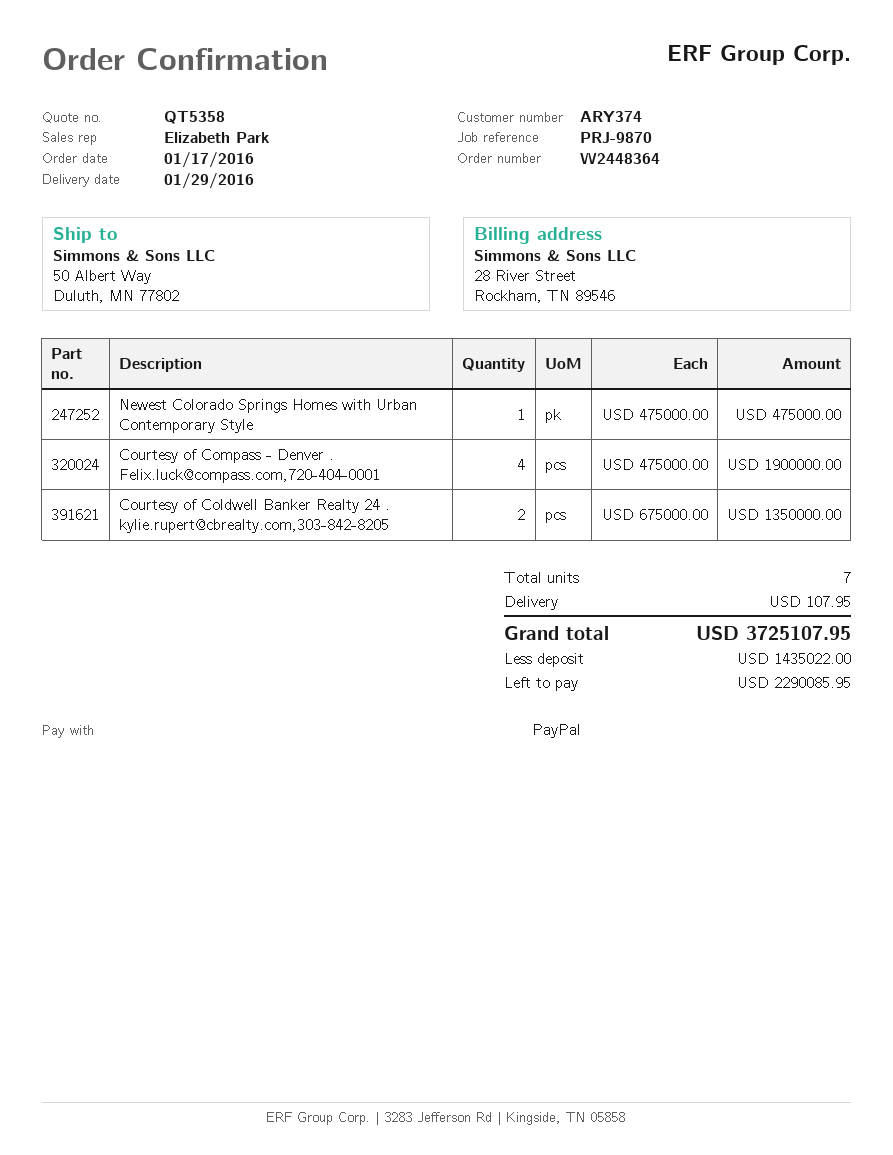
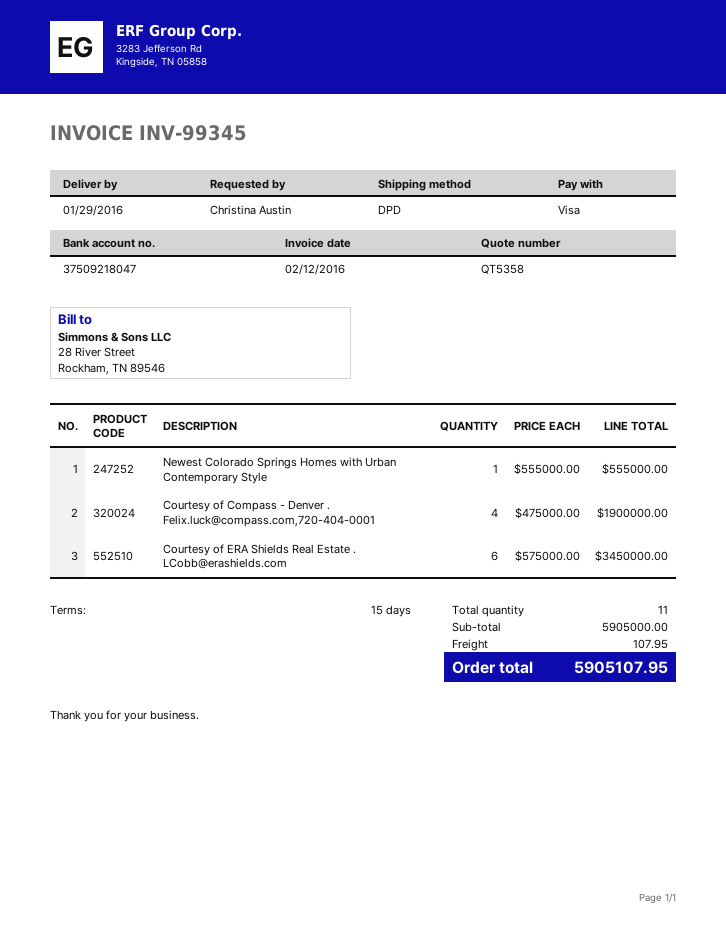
payment method: PayPal -> Visa
Newest Colorado Springs Homes with Urban Contemporary Style: 1 x 475000.00 = 475000.00 -> 1 x 555000.00 = 555000.00
Courtesy of Coldwell Banker Realty 24 . kylie.rupert@cbrealty.com,303-842-8205: 2 x 675000.00 = 1350000.00 -> none
Courtesy of ERA Shields Real Estate . LCobb@erashields.com: none -> 6 x 575000.00 = 3450000.00
total quantity: 7 -> 11
total: 3725107.95 -> 5905107.95

